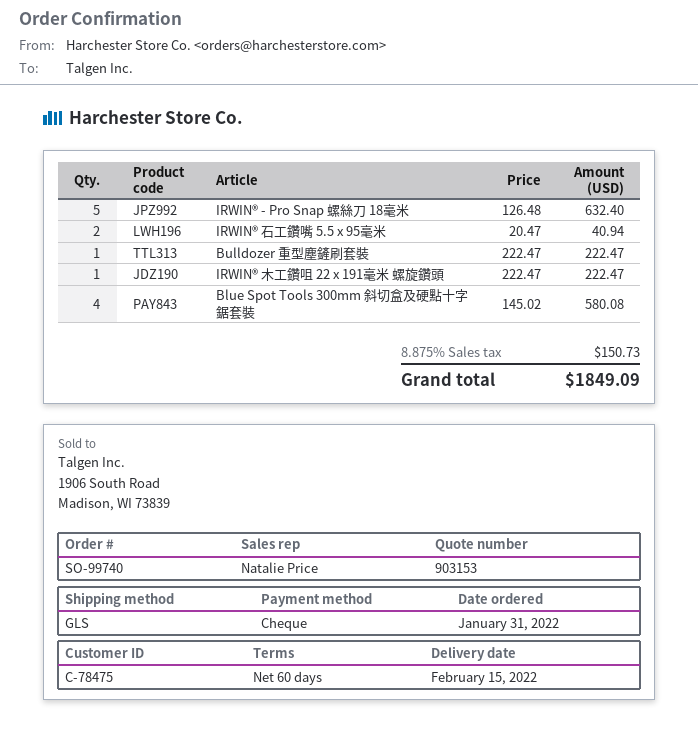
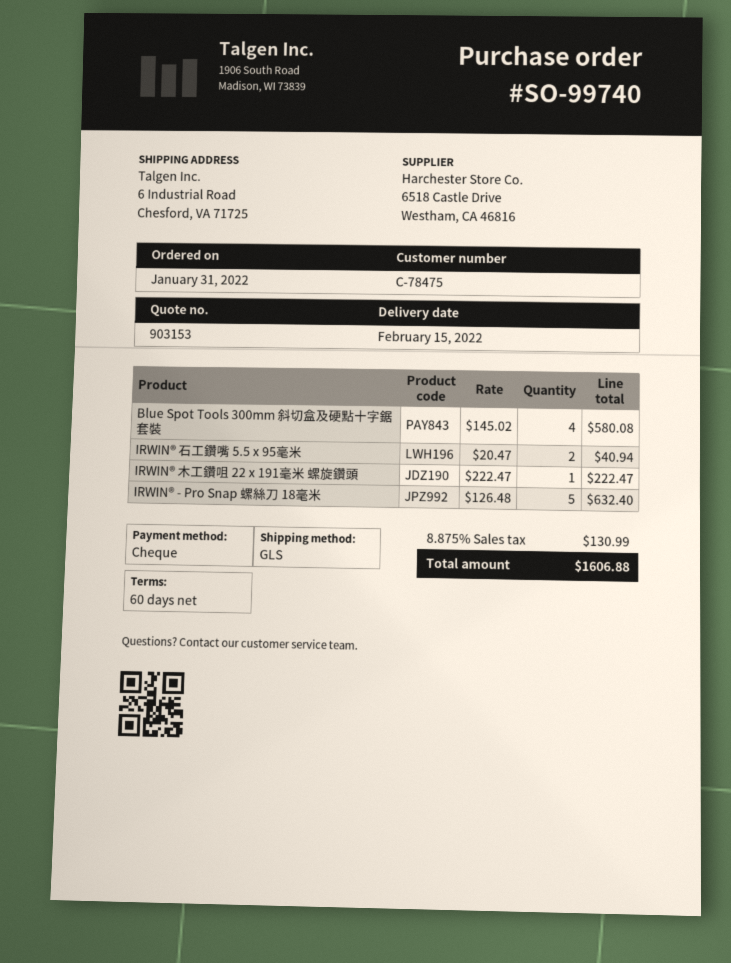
Bulldozer 重型塵鏟刷套裝: 1 x 222.47 = 222.47 -> none
tax: 8.875% = 150.73 -> 8.875% = 130.99
total: 1849.09 -> 1606.88

